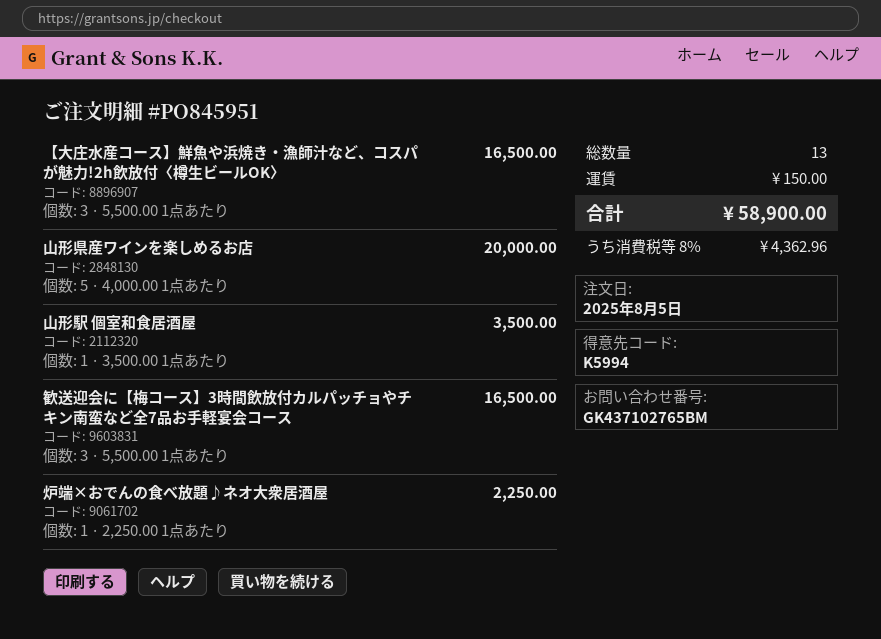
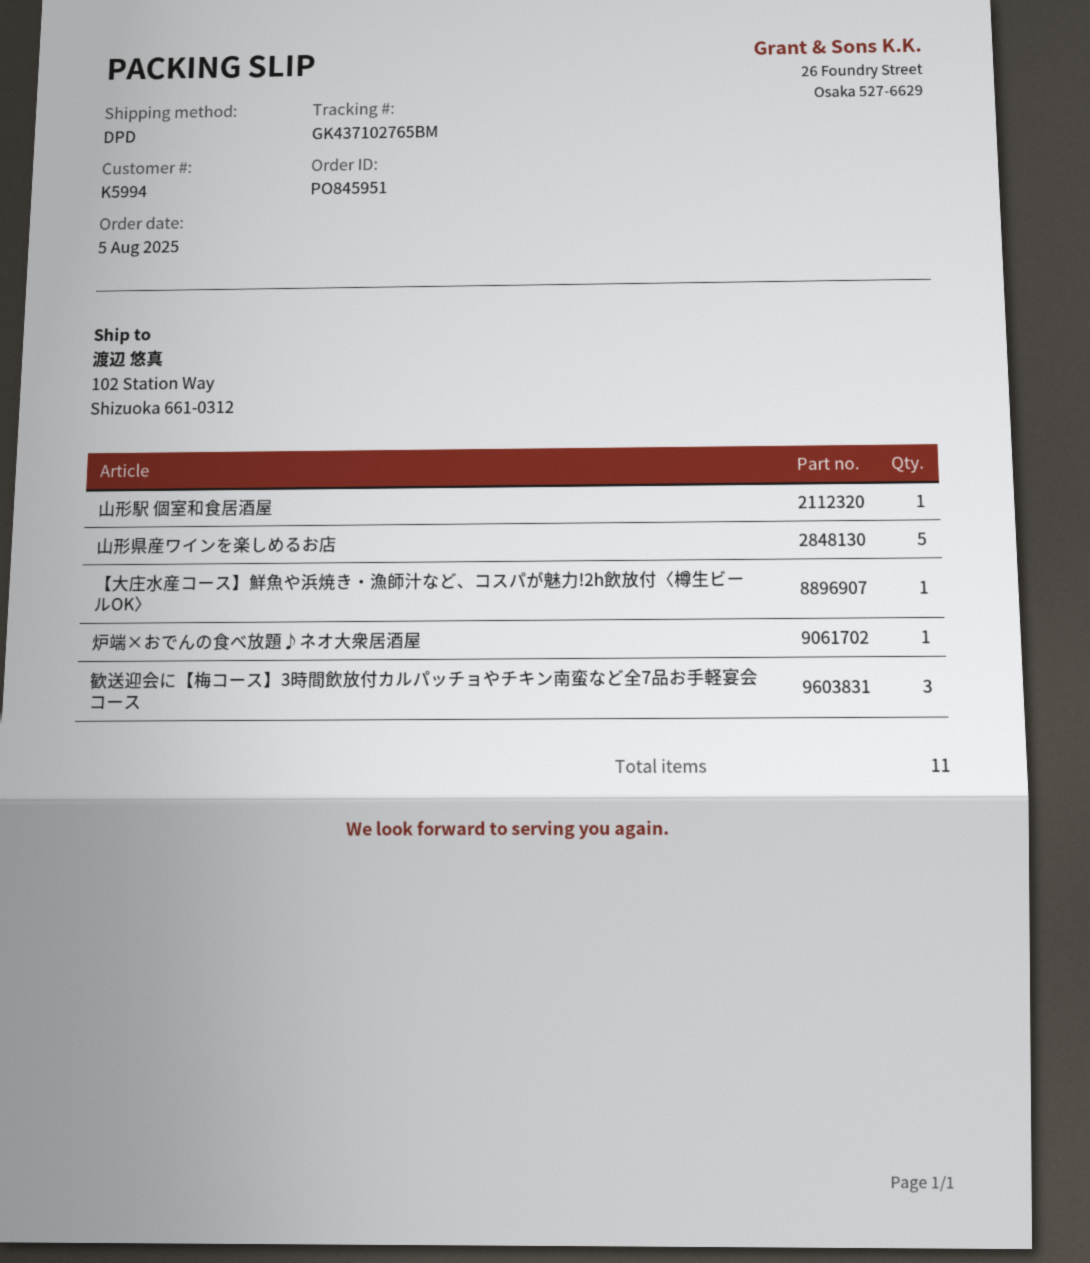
【大庄水産コース】鮮魚や浜焼き・漁師汁など、コスパが魅力!2h飲放付〈樽生ビールOK〉: 3 -> 1
total quantity: 13 -> 11

